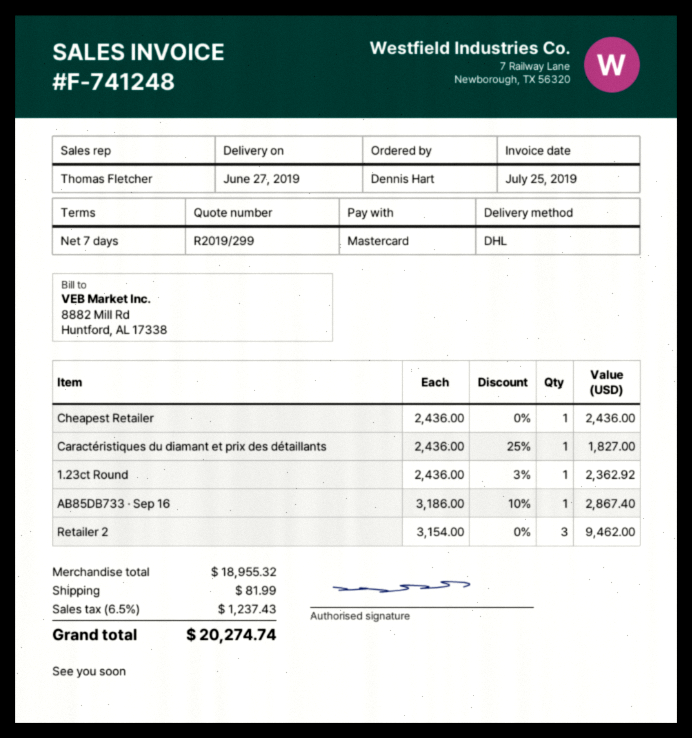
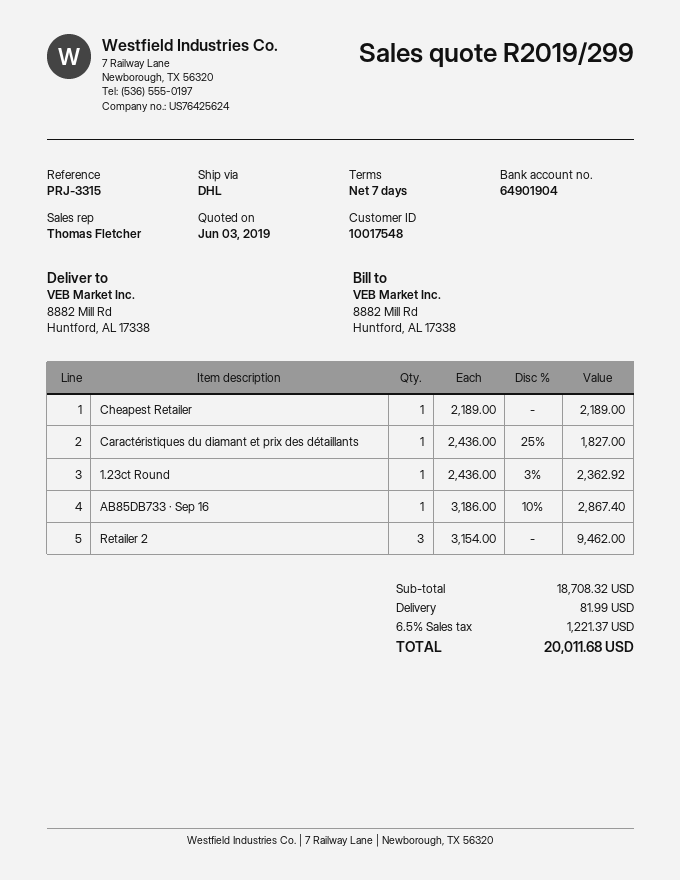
Cheapest Retailer: 1 x 2436.00 = 2436.00 -> 1 x 2189.00 = 2189.00
subtotal: 18955.32 -> 18708.32
tax: 6.5% = 1237.43 -> 6.5% = 1221.37
total: 20274.74 -> 20011.68

